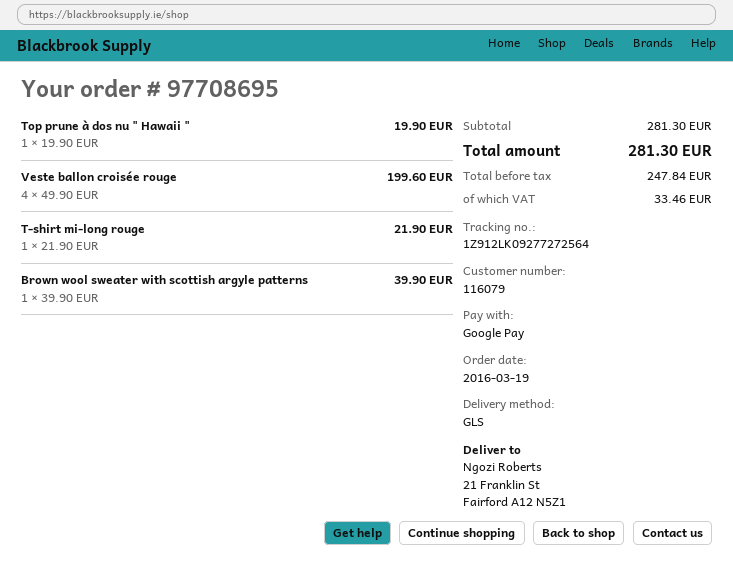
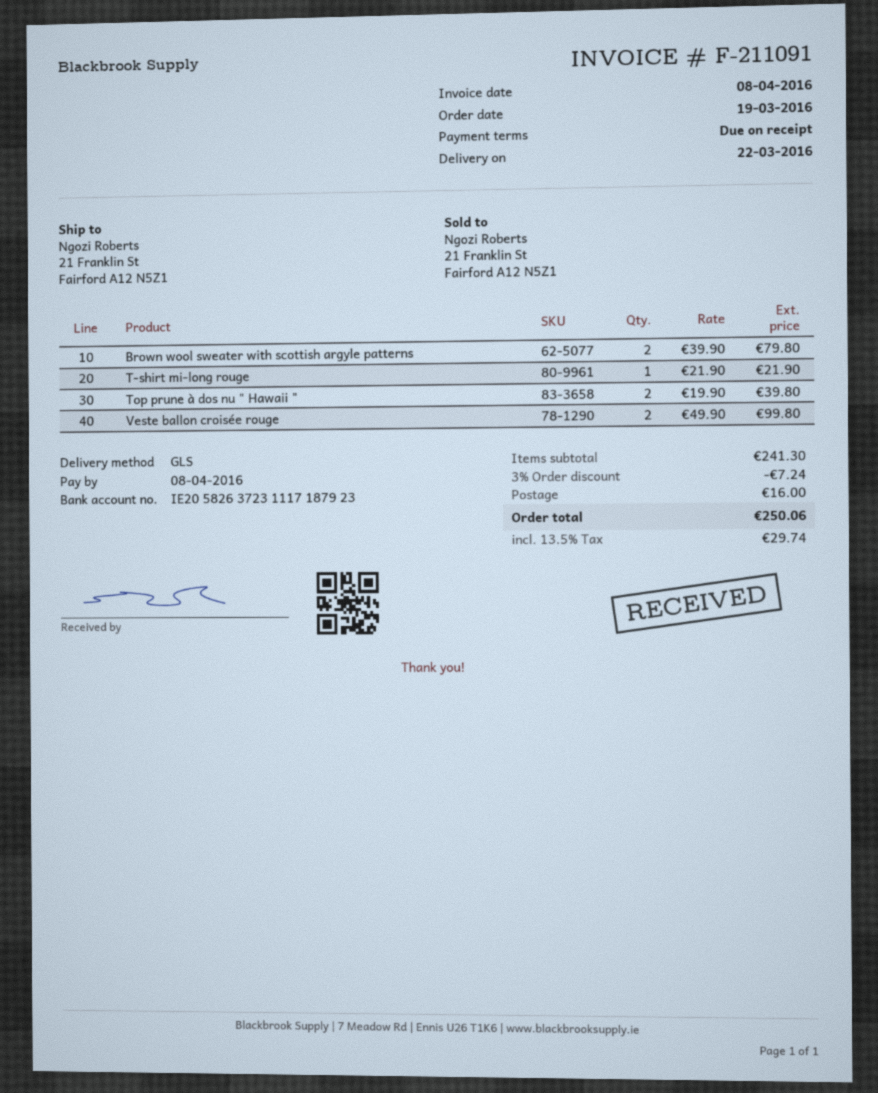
Top prune à dos nu " Hawaii ": 1 x 19.90 = 19.90 -> 2 x 19.90 = 39.80
Veste ballon croisée rouge: 4 x 49.90 = 199.60 -> 2 x 49.90 = 99.80
Brown wool sweater with scottish argyle patterns: 1 x 39.90 = 39.90 -> 2 x 39.90 = 79.80
subtotal: 281.30 -> 241.30
discount: none -> 3% = 7.24
shipping: none -> 16.00
tax: 33.46 -> 29.74
total: 281.30 -> 250.06

